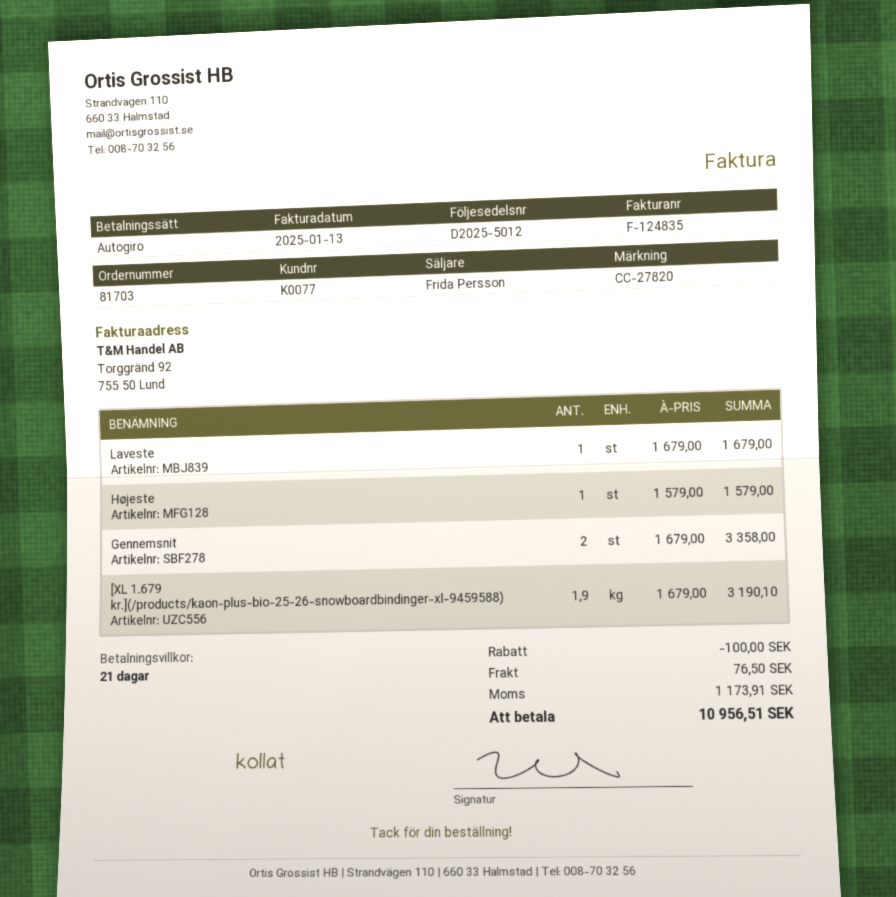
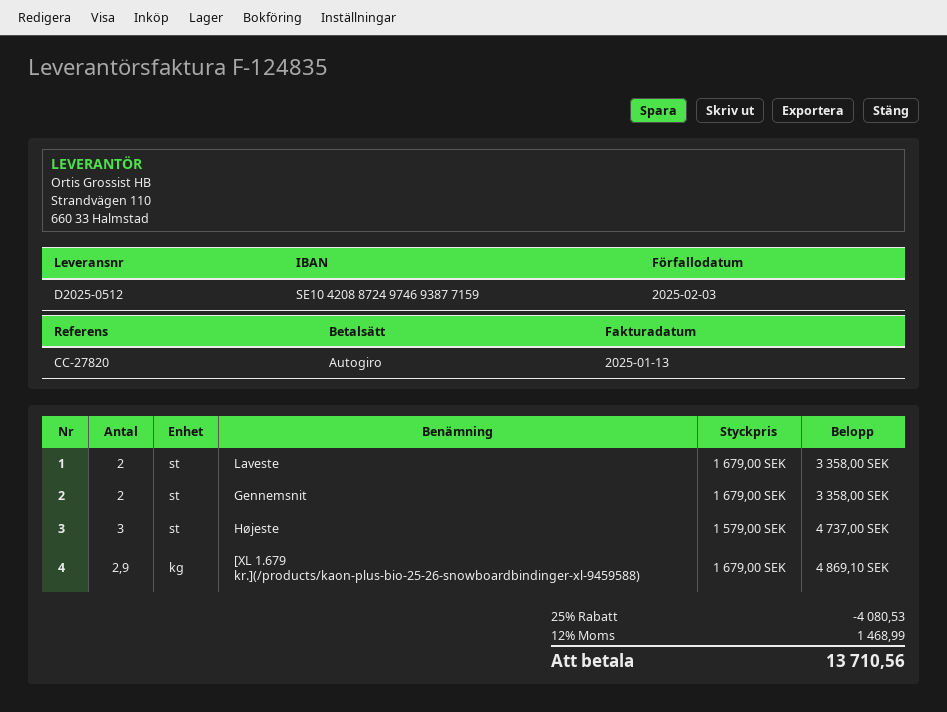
delivery note number: D2025-5012 -> D2025-0512
Laveste: 1 x 1679.00 = 1679.00 -> 2 x 1679.00 = 3358.00
Højeste: 1 x 1579.00 = 1579.00 -> 3 x 1579.00 = 4737.00
[XL 1.679 kr.](/products/kaon-plus-bio-25-26-snowboardbindinger-xl-9459588): 1.9 x 1679.00 = 3190.10 -> 2.9 x 1679.00 = 4869.10
discount: 100.00 -> 4080.53
shipping: 76.50 -> none
tax: 1173.91 -> 1468.99
total: 10956.51 -> 13710.56

